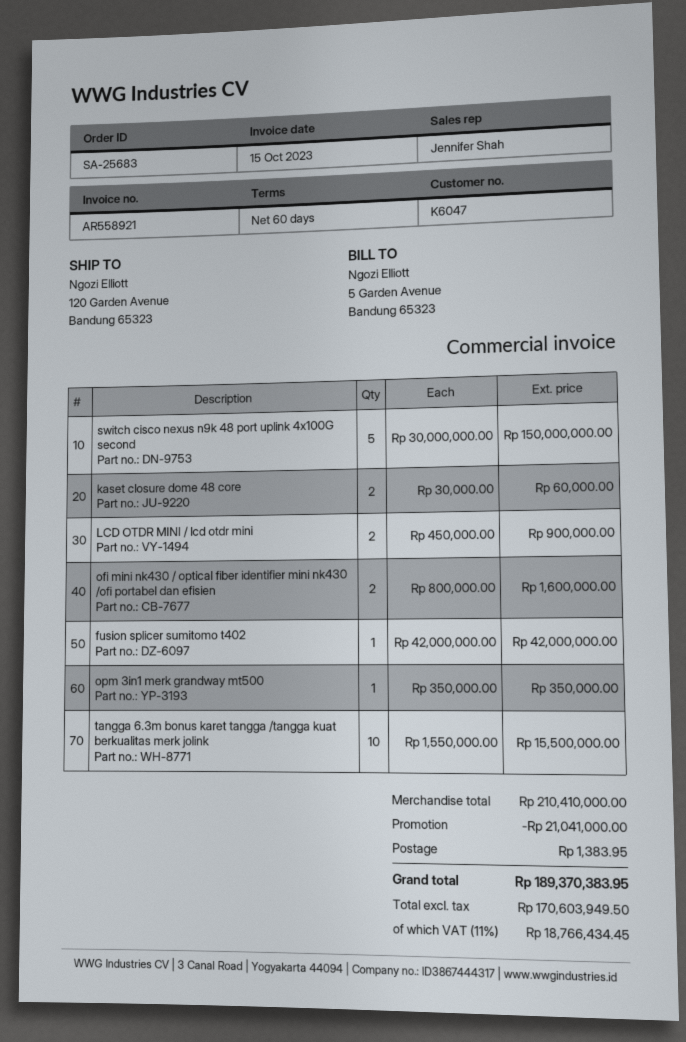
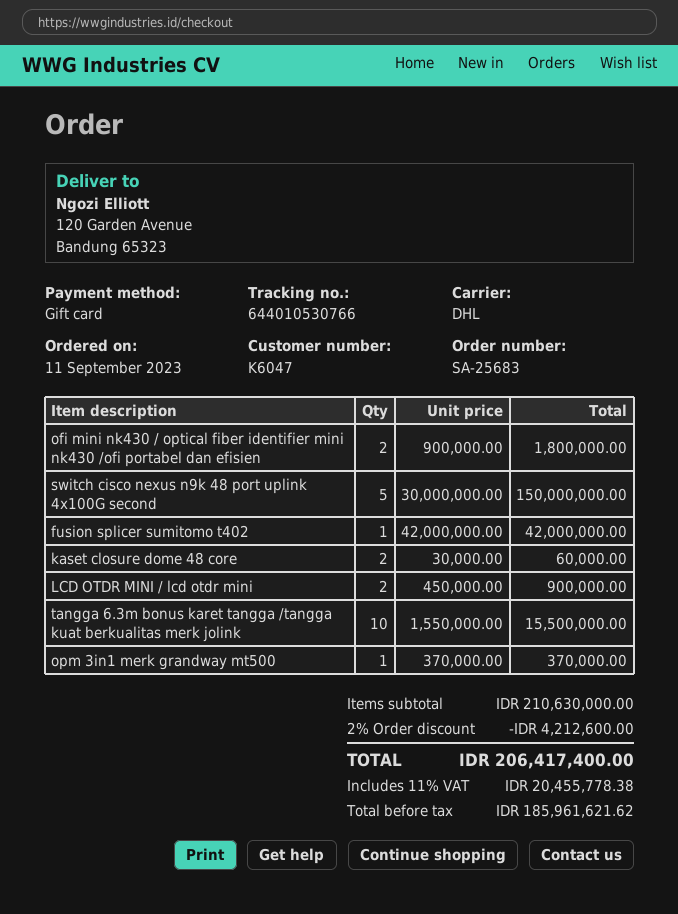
ofi mini nk430 / optical fiber identifier mini nk430 /ofi portabel dan efisien: 2 x 800000.00 = 1600000.00 -> 2 x 900000.00 = 1800000.00
opm 3in1 merk grandway mt500: 1 x 350000.00 = 350000.00 -> 1 x 370000.00 = 370000.00
subtotal: 210410000.00 -> 210630000.00
discount: 21041000.00 -> 4212600.00
shipping: 1383.95 -> none
net: 170603949.50 -> 185961621.62
tax: 11% = 18766434.45 -> 11% = 20455778.38
total: 189370383.95 -> 206417400.00

